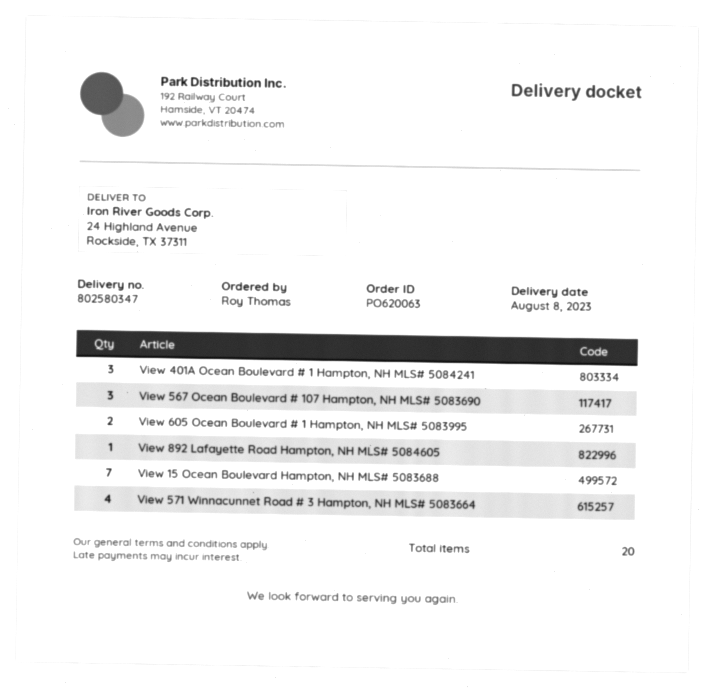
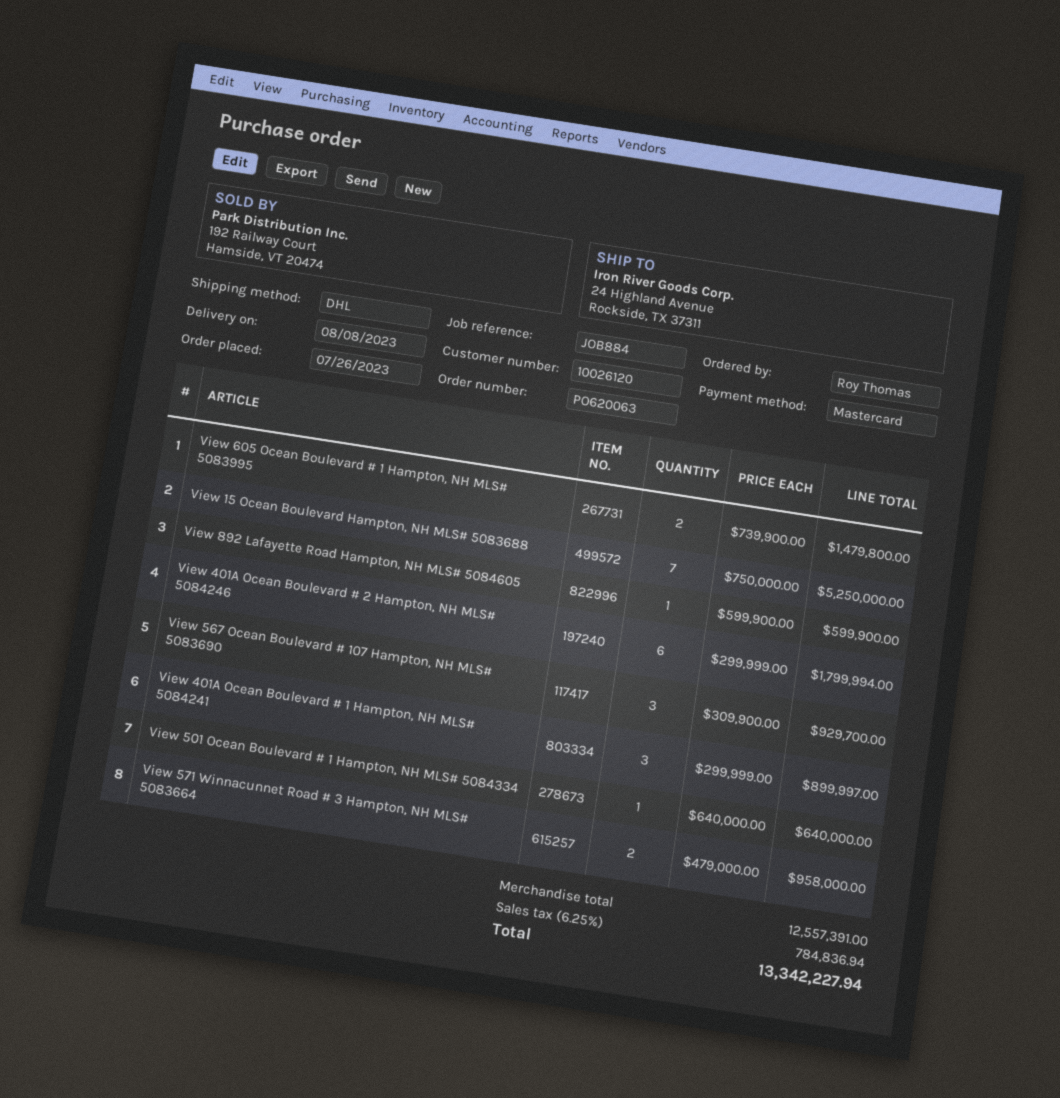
View 571 Winnacunnet Road # 3 Hampton, NH MLS# 5083664: 4 -> 2
View 401A Ocean Boulevard # 2 Hampton, NH MLS# 5084246: none -> 6
View 501 Ocean Boulevard # 1 Hampton, NH MLS# 5084334: none -> 1

